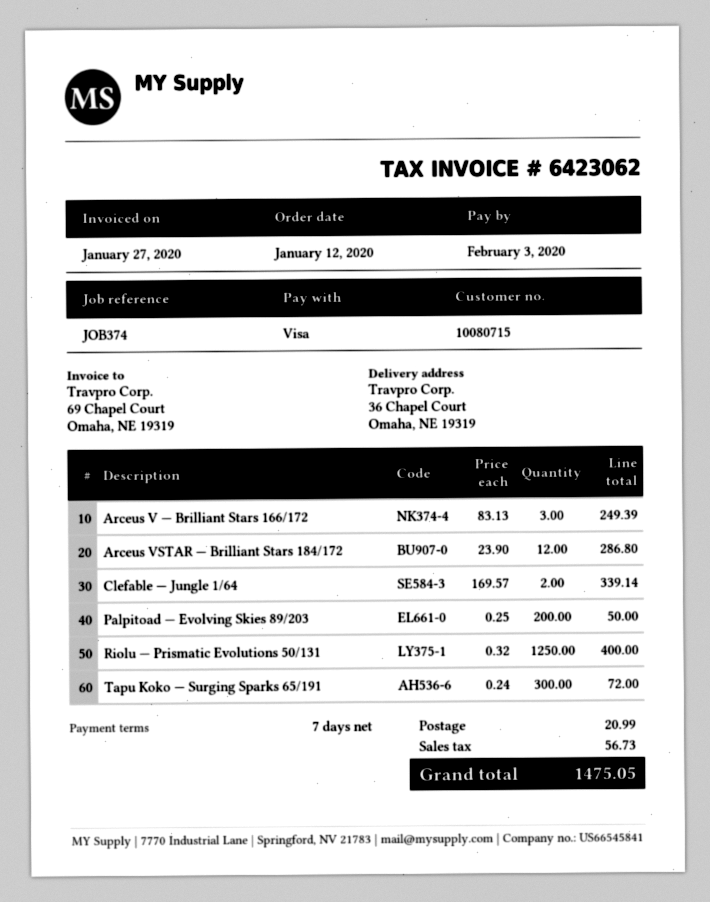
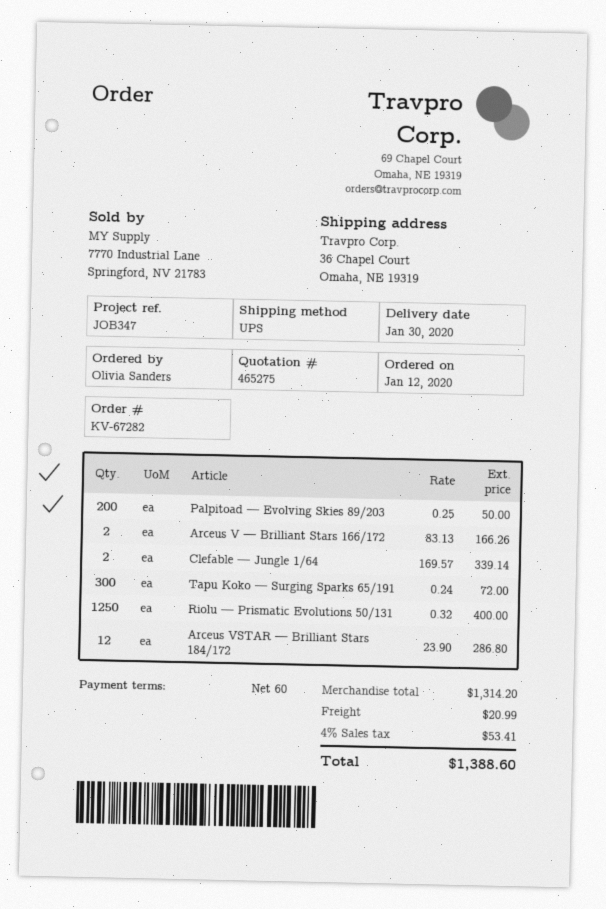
payment terms: 7 days -> 60 days
reference: JOB374 -> JOB347
Arceus V — Brilliant Stars 166/172: 3 x 83.13 = 249.39 -> 2 x 83.13 = 166.26
tax: 56.73 -> 53.41
total: 1475.05 -> 1388.60

